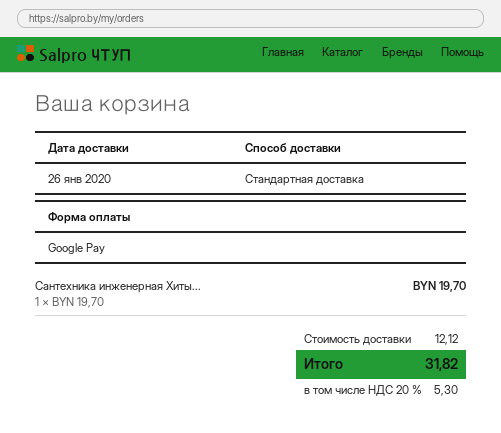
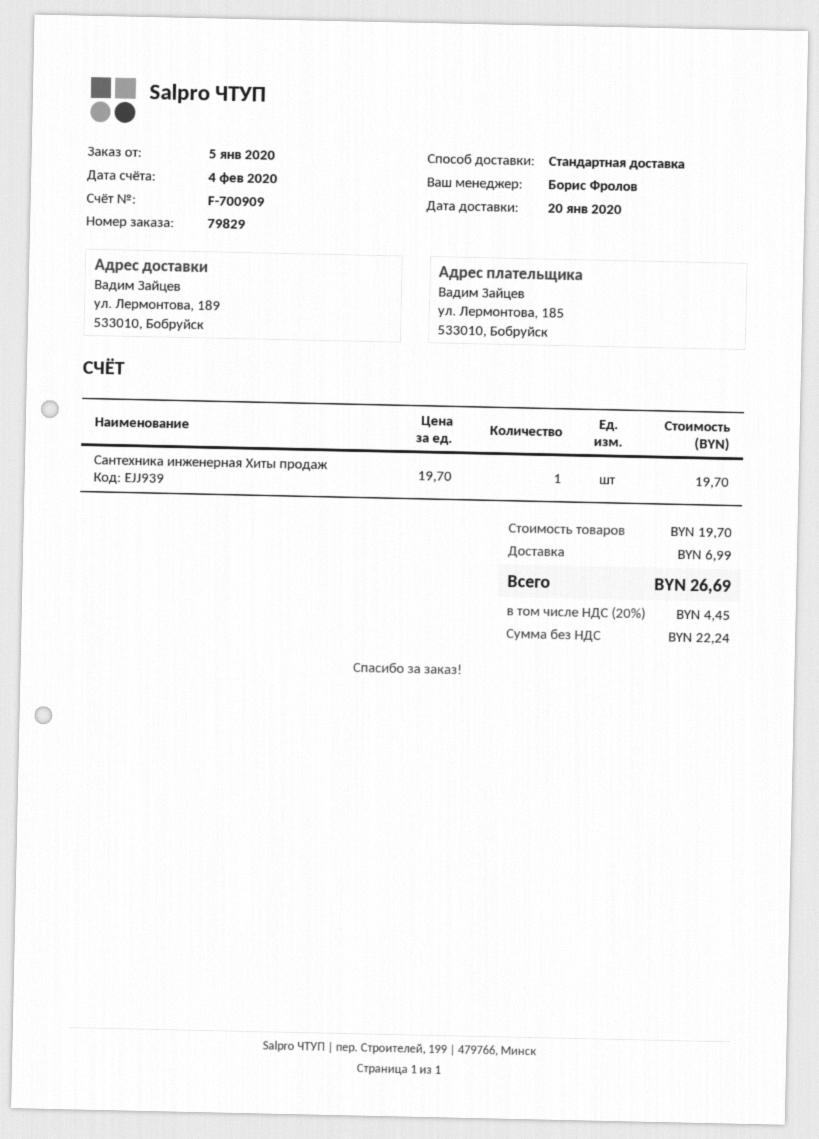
delivery date: 2020-01-26 -> 2020-01-20
shipping: 12.12 -> 6.99
tax: 20% = 5.30 -> 20% = 4.45
total: 31.82 -> 26.69

